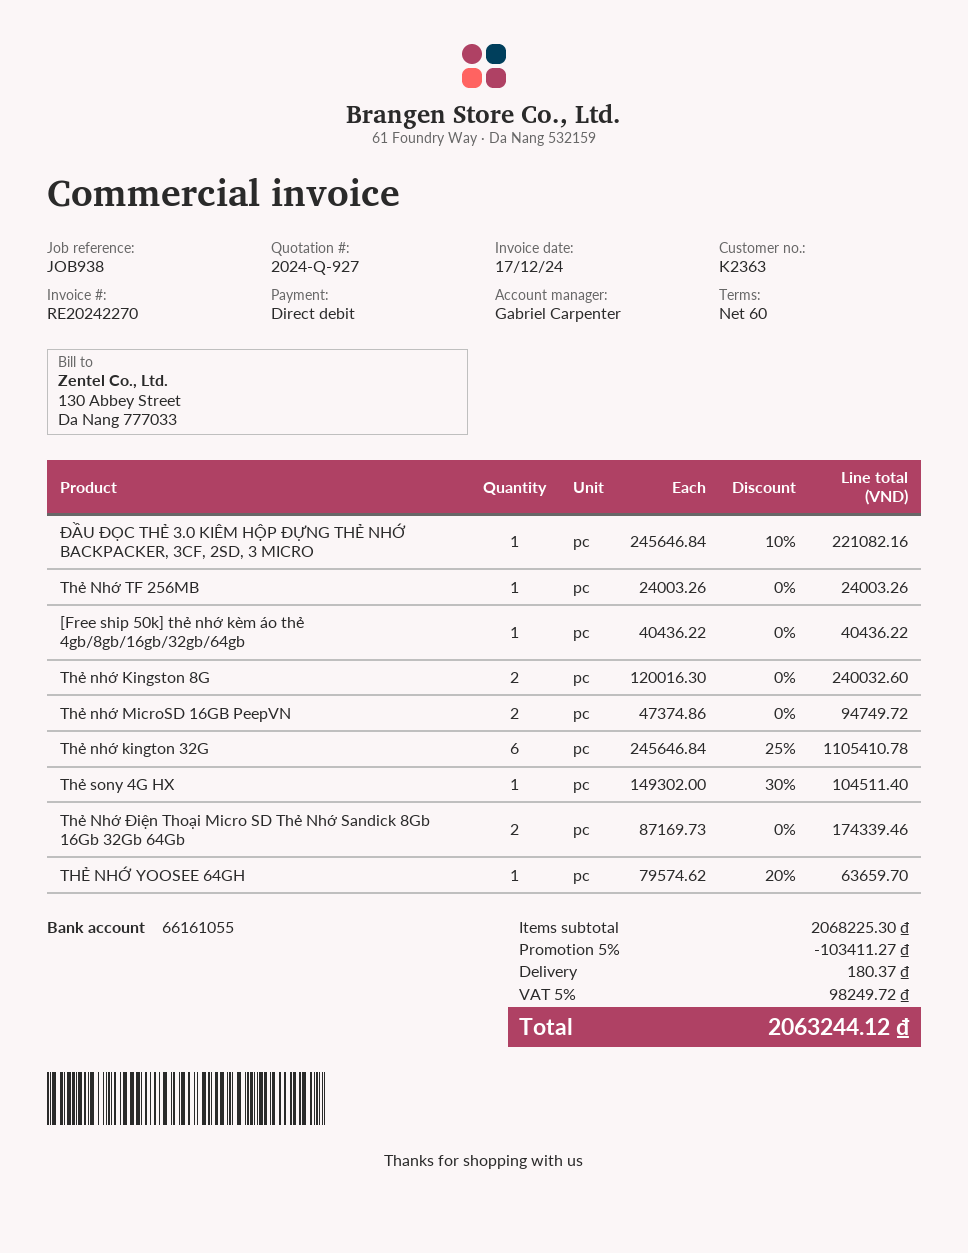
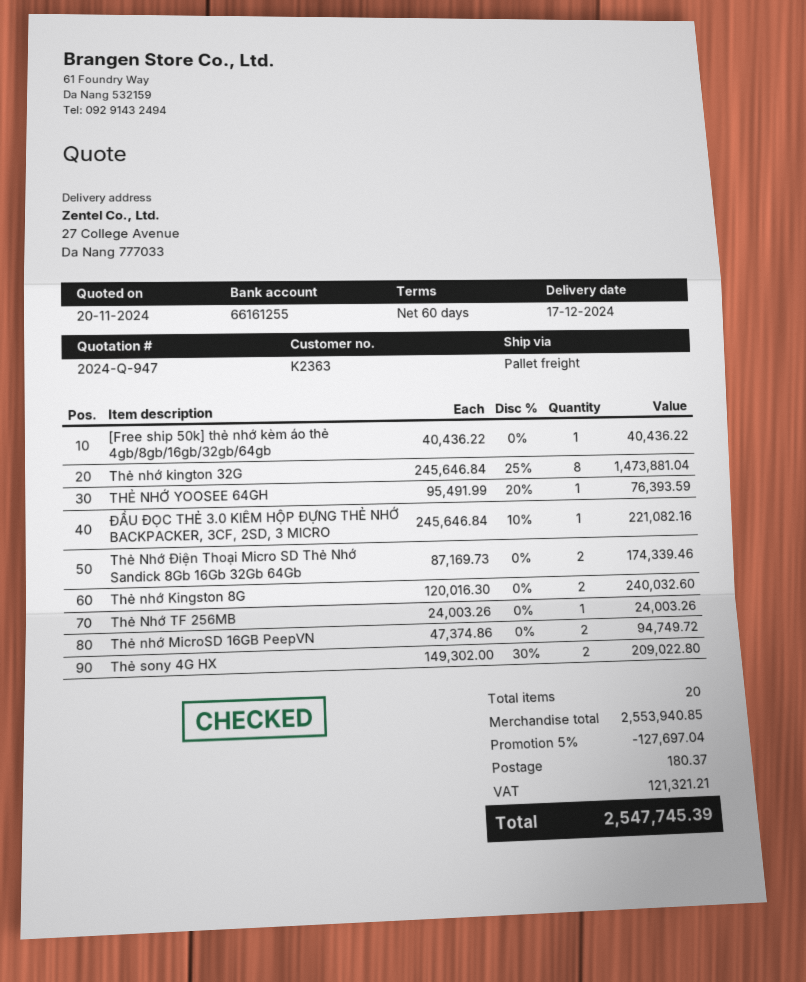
quote number: 2024-Q-927 -> 2024-Q-947
bank account: 66161055 -> 66161255
Thẻ nhớ kington 32G: 6 x 245646.84 - 25% = 1105410.78 -> 8 x 245646.84 - 25% = 1473881.04
Thẻ sony 4G HX: 1 x 149302.00 - 30% = 104511.40 -> 2 x 149302.00 - 30% = 209022.80
THẺ NHỚ YOOSEE 64GH: 1 x 79574.62 - 20% = 63659.70 -> 1 x 95491.99 - 20% = 76393.59
subtotal: 2068225.30 -> 2553940.85
discount: 5% = 103411.27 -> 5% = 127697.04
tax: 98249.72 -> 121321.21
total: 2063244.12 -> 2547745.39

